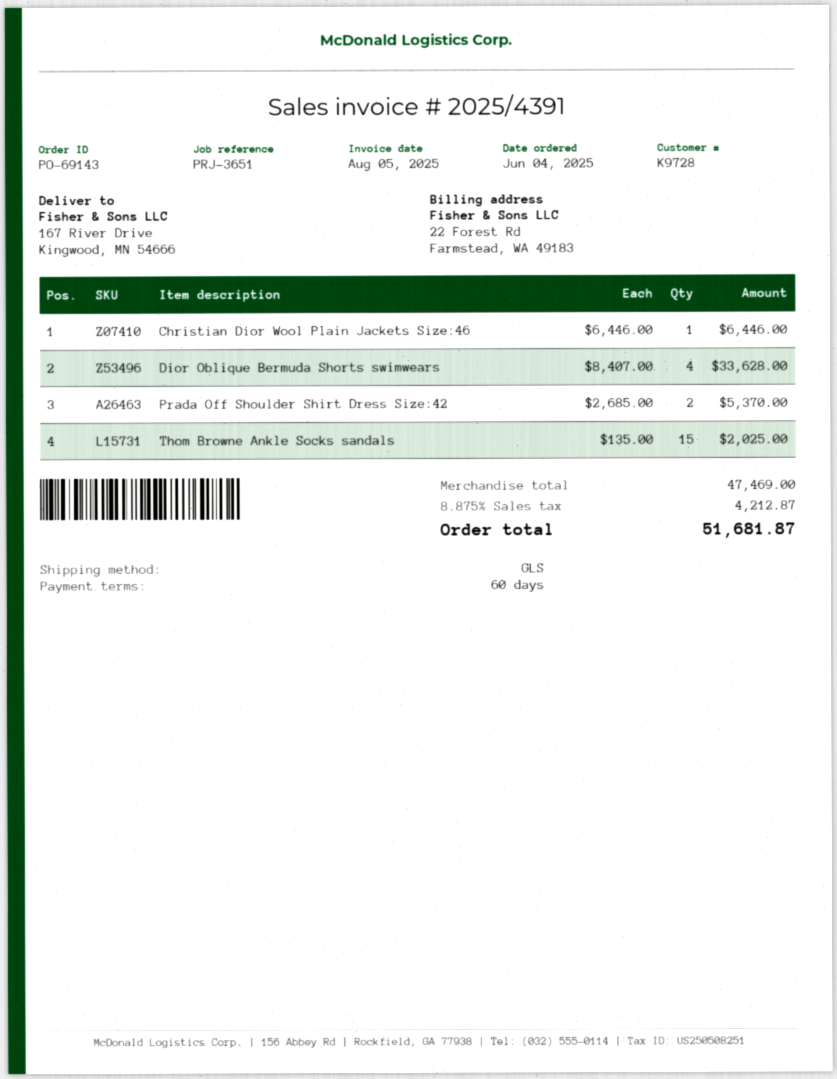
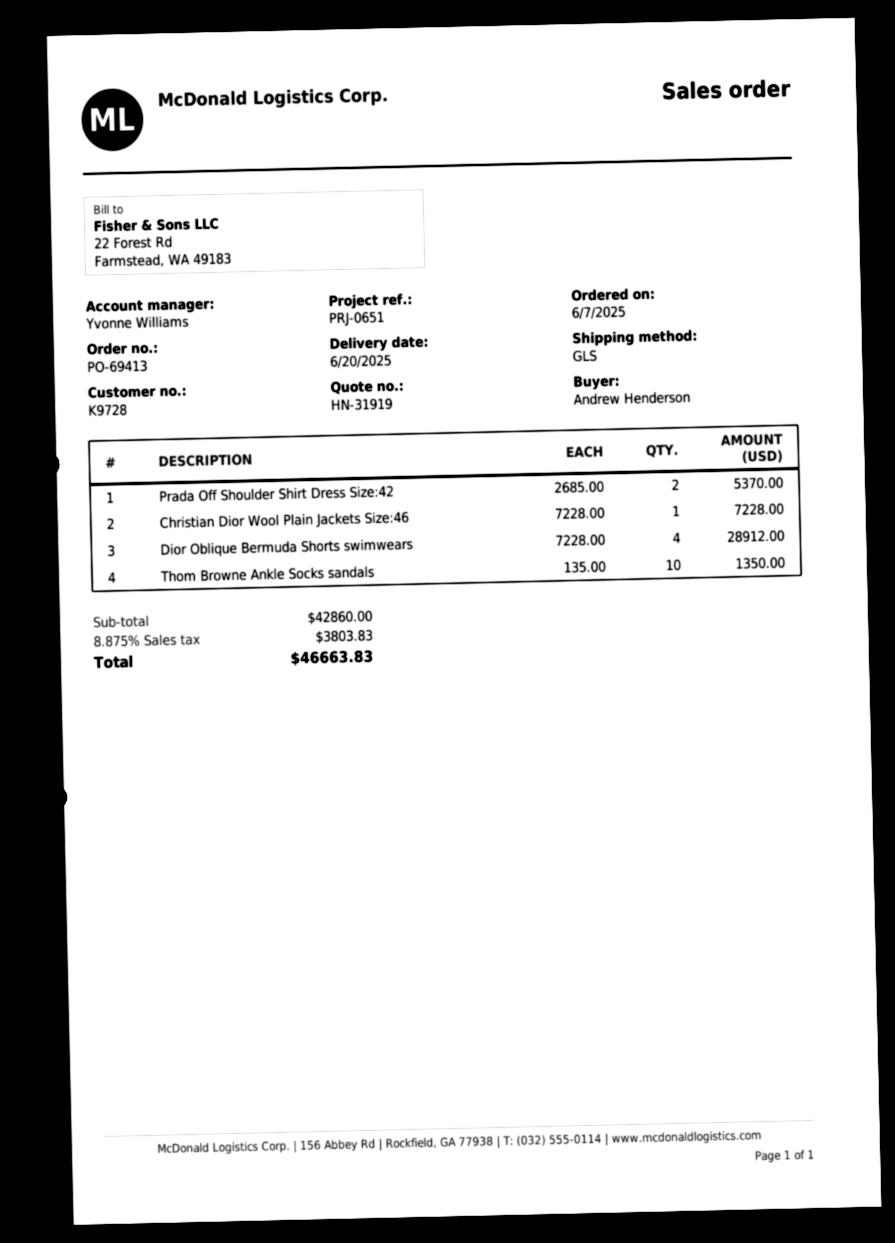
order number: PO-69143 -> PO-69413
order date: 2025-06-04 -> 2025-06-07
reference: PRJ-3651 -> PRJ-0651
Christian Dior Wool Plain Jackets Size:46: 1 x 6446.00 = 6446.00 -> 1 x 7228.00 = 7228.00
Dior Oblique Bermuda Shorts swimwears: 4 x 8407.00 = 33628.00 -> 4 x 7228.00 = 28912.00
Thom Browne Ankle Socks sandals: 15 x 135.00 = 2025.00 -> 10 x 135.00 = 1350.00
subtotal: 47469.00 -> 42860.00
tax: 8.875% = 4212.87 -> 8.875% = 3803.83
total: 51681.87 -> 46663.83

